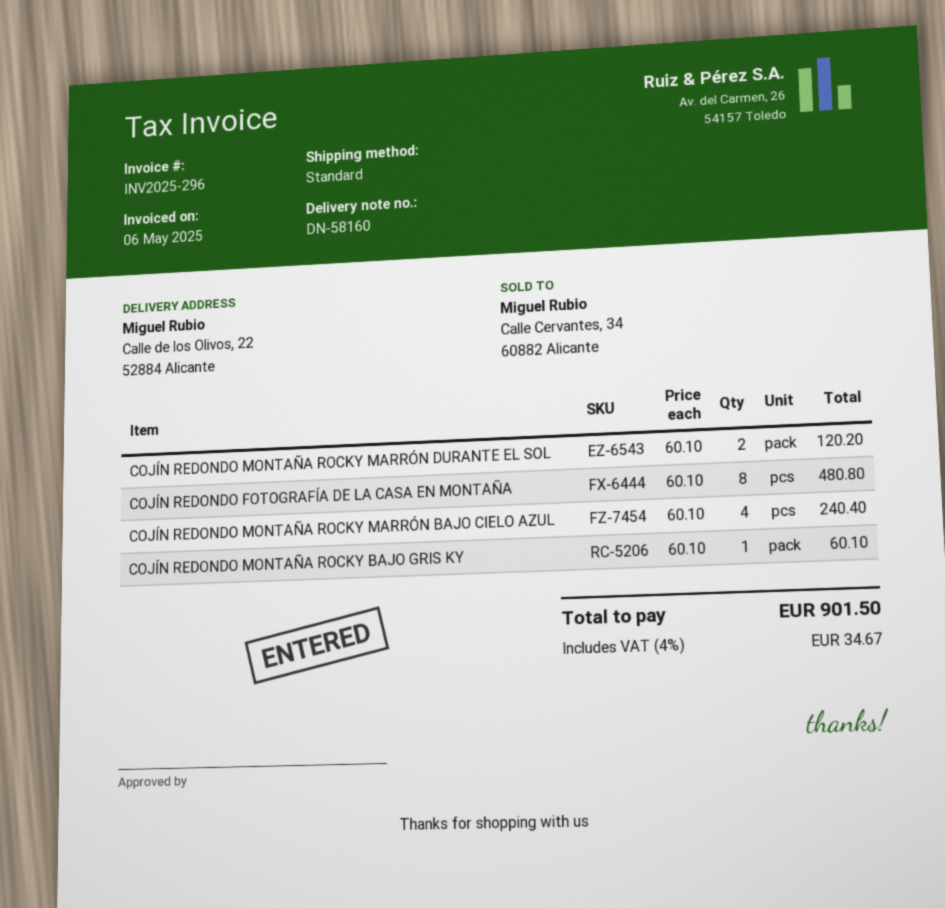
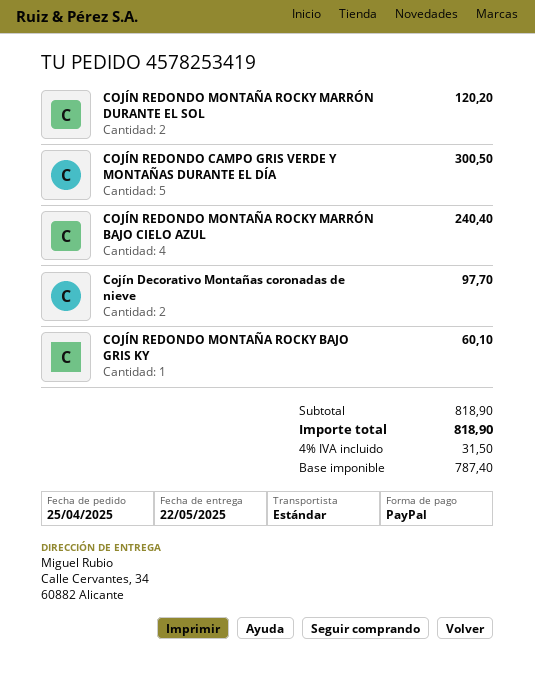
ship to: Calle de los Olivos, 22, 52884 Alicante -> Calle Cervantes, 34, 60882 Alicante
COJÍN REDONDO FOTOGRAFÍA DE LA CASA EN MONTAÑA: 8 for 480.80 -> none
COJÍN REDONDO CAMPO GRIS VERDE Y MONTAÑAS DURANTE EL DÍA: none -> 5 for 300.50
Cojín Decorativo Montañas coronadas de nieve: none -> 2 for 97.70
tax: 4% = 34.67 -> 4% = 31.50
total: 901.50 -> 818.90

